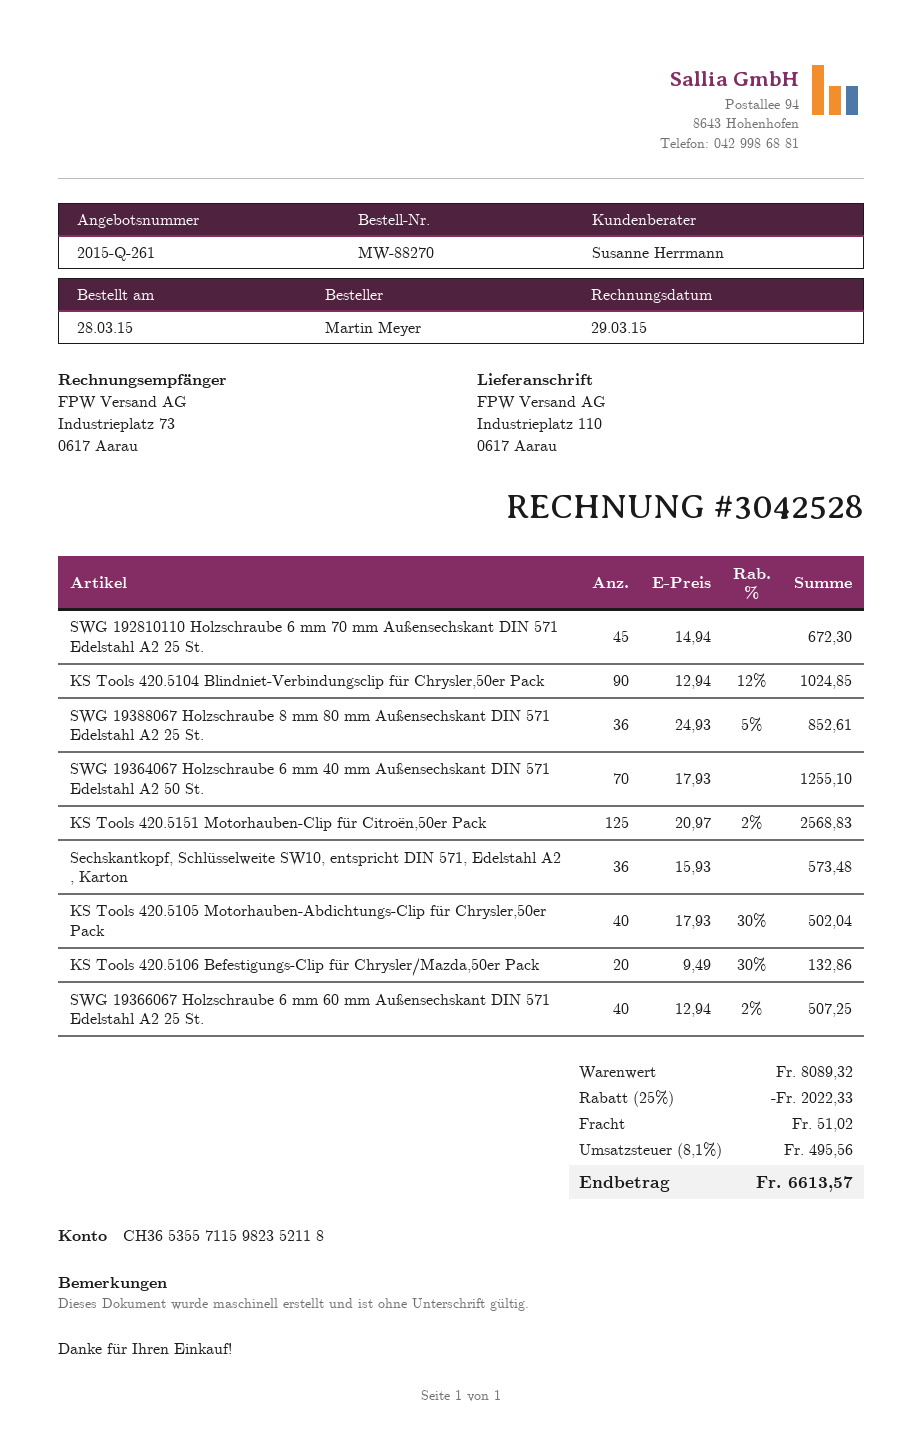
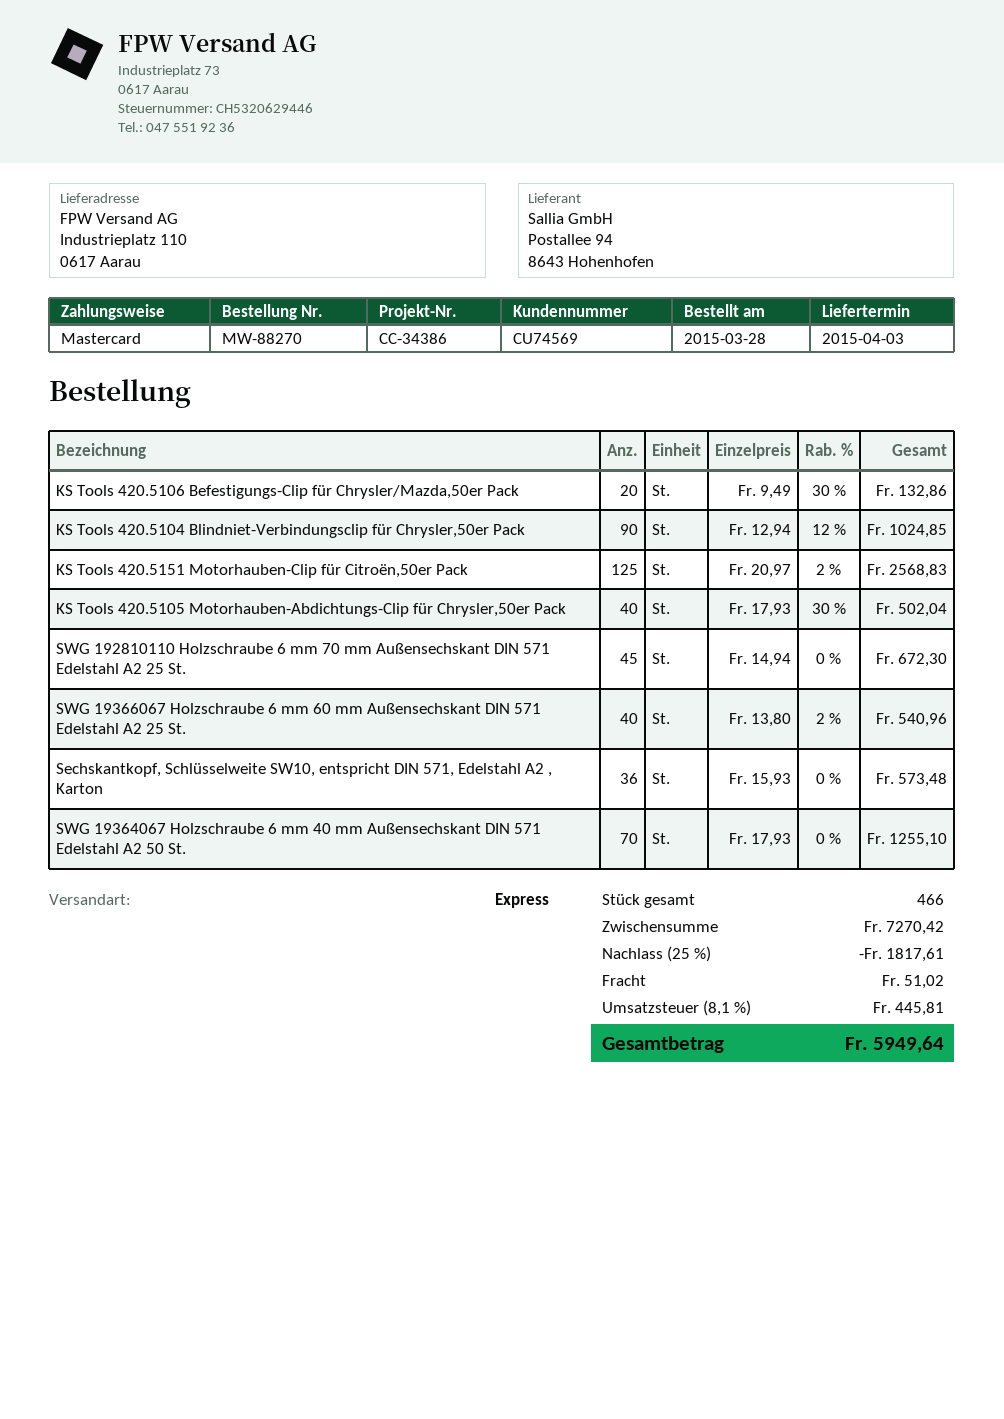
SWG 19388067 Holzschraube 8 mm 80 mm Außensechskant DIN 571 Edelstahl A2 25 St.: 36 x 24.93 - 5% = 852.61 -> none
SWG 19366067 Holzschraube 6 mm 60 mm Außensechskant DIN 571 Edelstahl A2 25 St.: 40 x 12.94 - 2% = 507.25 -> 40 x 13.80 - 2% = 540.96
subtotal: 8089.32 -> 7270.42
discount: 25% = 2022.33 -> 25% = 1817.61
tax: 8.1% = 495.56 -> 8.1% = 445.81
total: 6613.57 -> 5949.64

